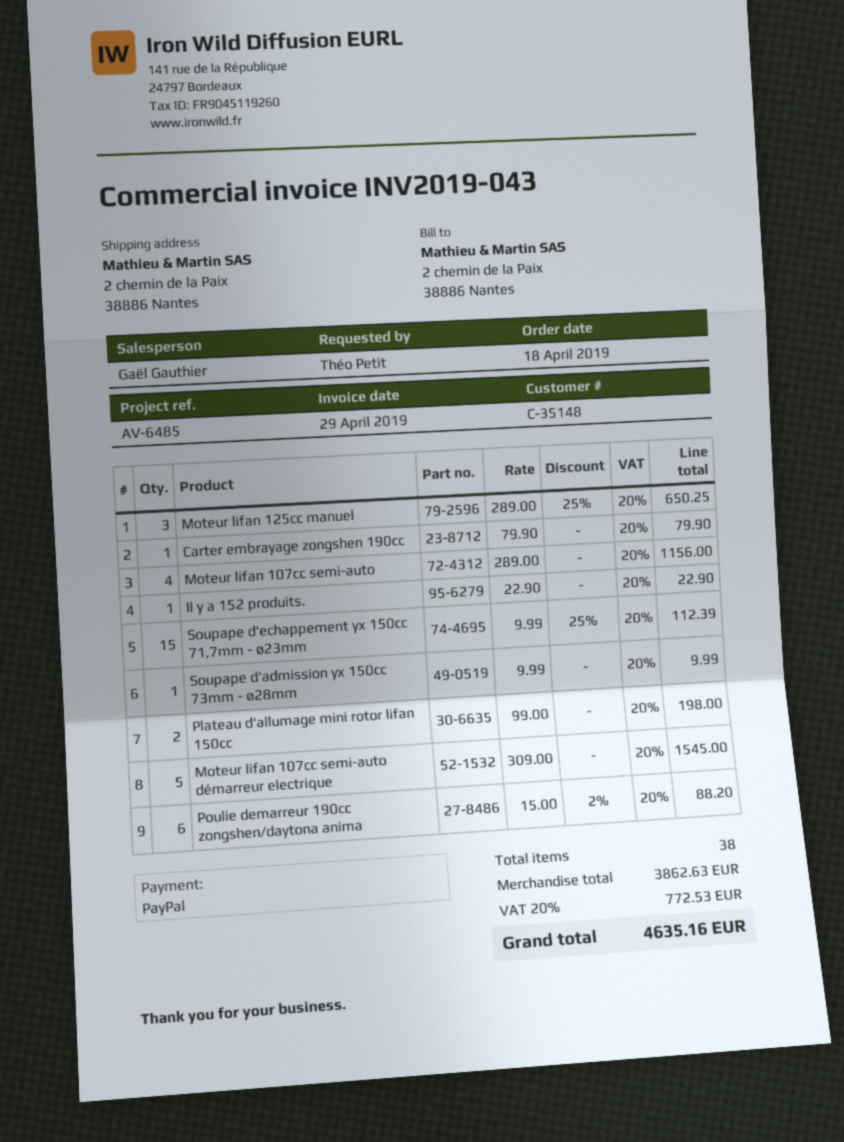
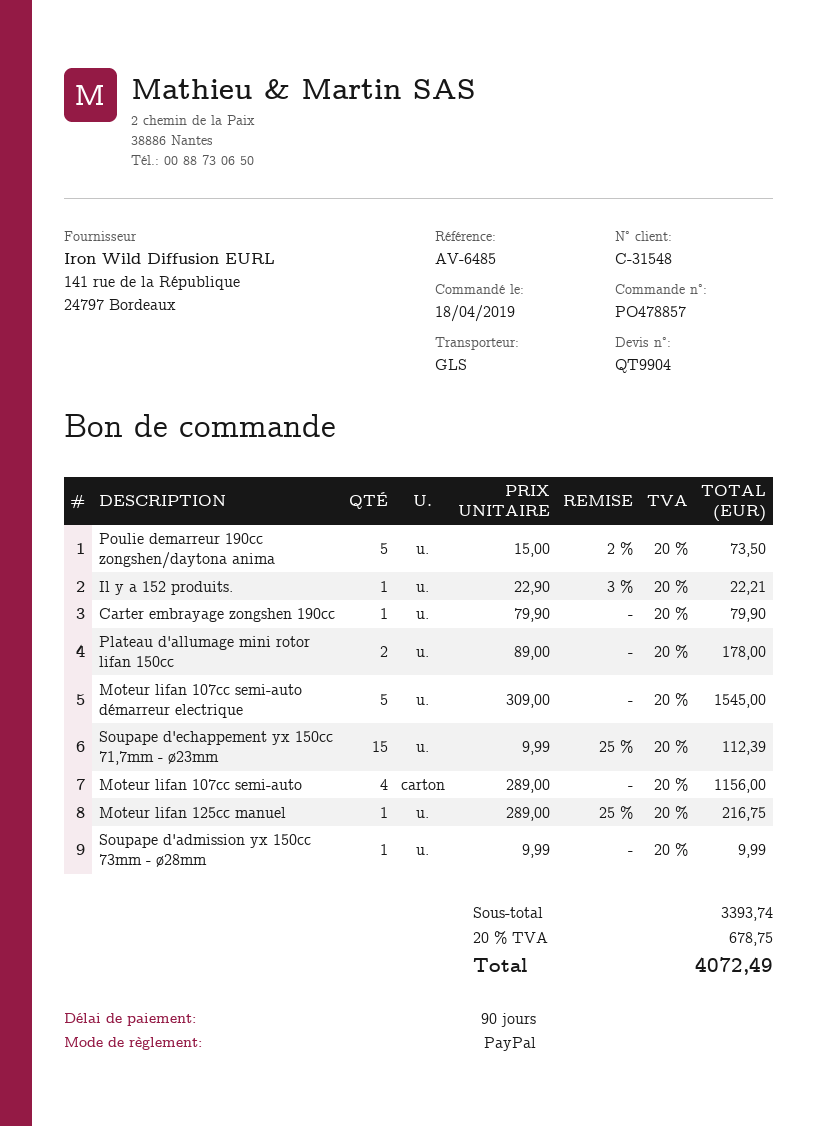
customer number: C-35148 -> C-31548
Moteur lifan 125cc manuel: 3 x 289.00 - 25% = 650.25 -> 1 x 289.00 - 25% = 216.75
Il y a 152 produits.: 1 x 22.90 = 22.90 -> 1 x 22.90 - 3% = 22.21
Plateau d'allumage mini rotor lifan 150cc: 2 x 99.00 = 198.00 -> 2 x 89.00 = 178.00
Poulie demarreur 190cc zongshen/daytona anima: 6 x 15.00 - 2% = 88.20 -> 5 x 15.00 - 2% = 73.50
subtotal: 3862.63 -> 3393.74
tax: 20% = 772.53 -> 20% = 678.75
total: 4635.16 -> 4072.49

